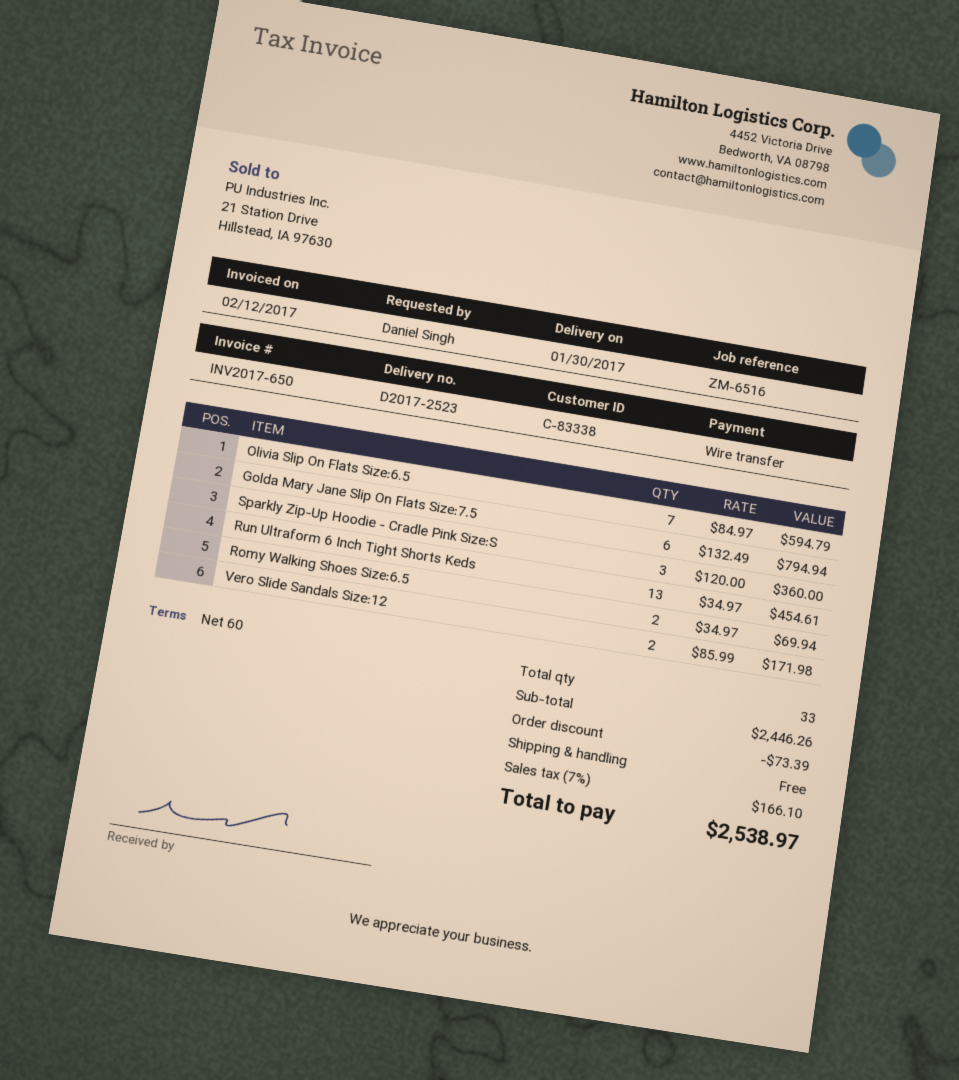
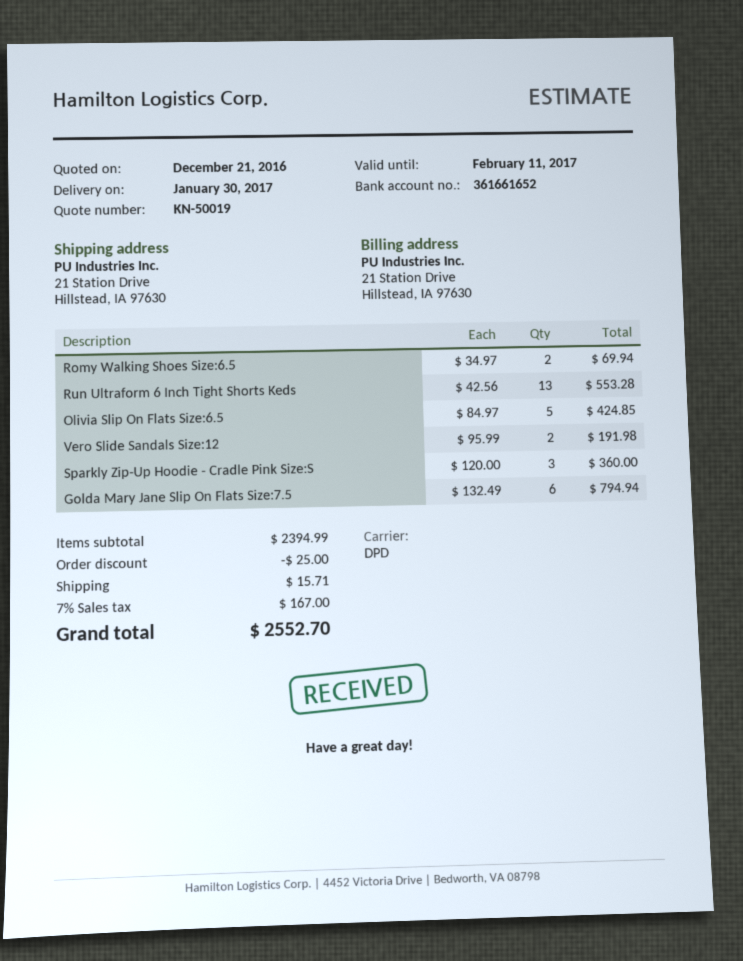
Olivia Slip On Flats Size:6.5: 7 x 84.97 = 594.79 -> 5 x 84.97 = 424.85
Run Ultraform 6 Inch Tight Shorts Keds: 13 x 34.97 = 454.61 -> 13 x 42.56 = 553.28
Vero Slide Sandals Size:12: 2 x 85.99 = 171.98 -> 2 x 95.99 = 191.98
subtotal: 2446.26 -> 2394.99
discount: 73.39 -> 25.00
shipping: 0.00 -> 15.71
tax: 7% = 166.10 -> 7% = 167.00
total: 2538.97 -> 2552.70

